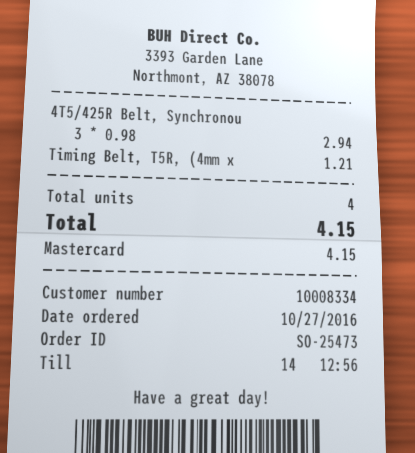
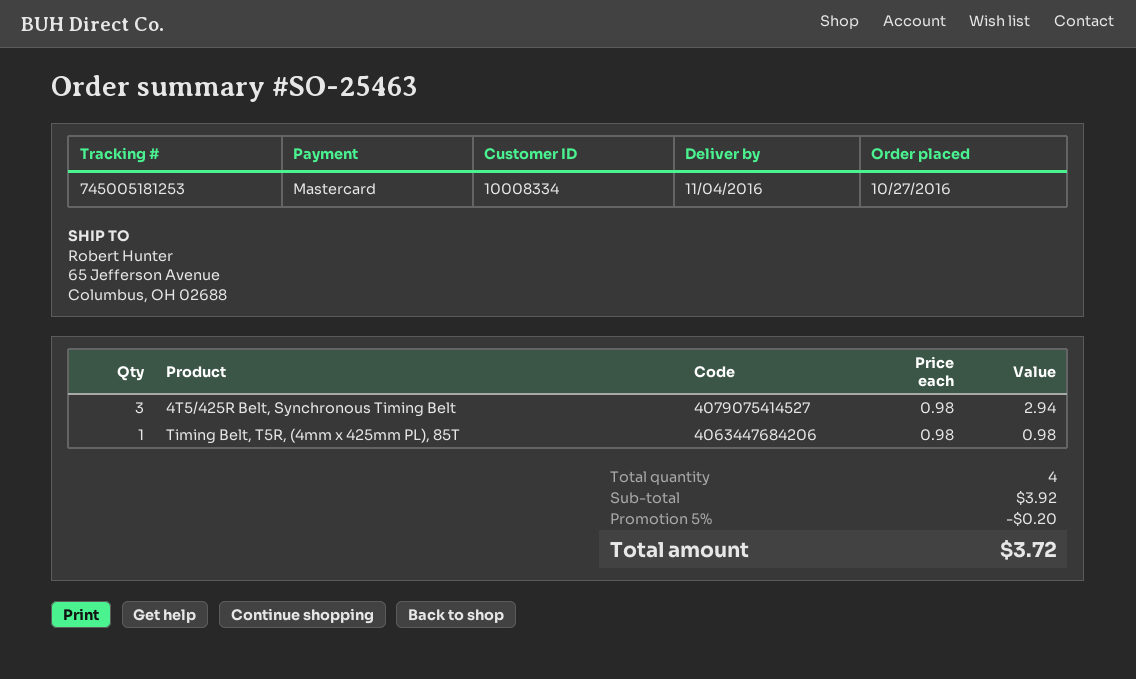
order number: SO-25473 -> SO-25463
Timing Belt, T5R, (4mm x: 1 x 1.21 = 1.21 -> 1 x 0.98 = 0.98
discount: none -> 5% = 0.20
total: 4.15 -> 3.72

